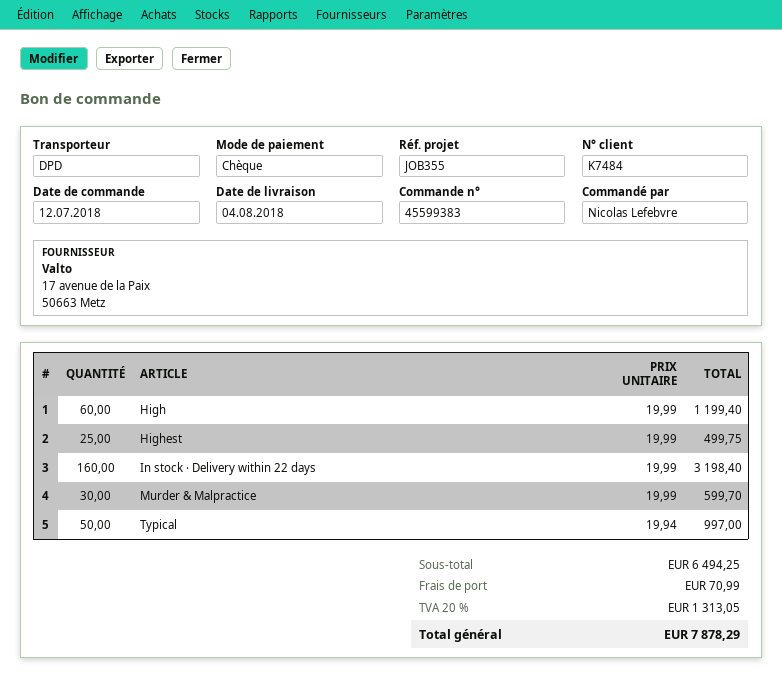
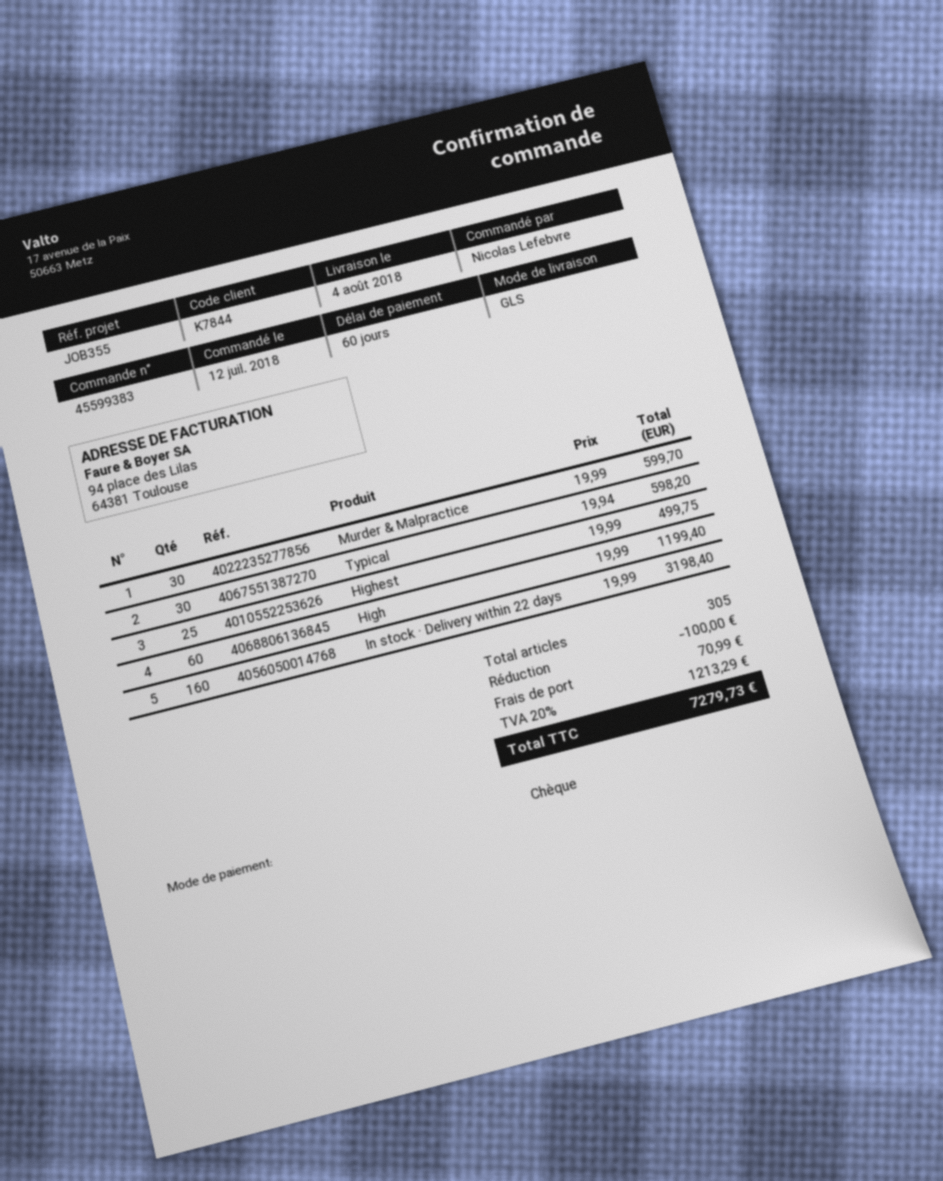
customer number: K7484 -> K7844
shipping method: DPD -> GLS
Typical: 50 x 19.94 = 997.00 -> 30 x 19.94 = 598.20
discount: none -> 100.00
tax: 20% = 1313.05 -> 20% = 1213.29
total: 7878.29 -> 7279.73

